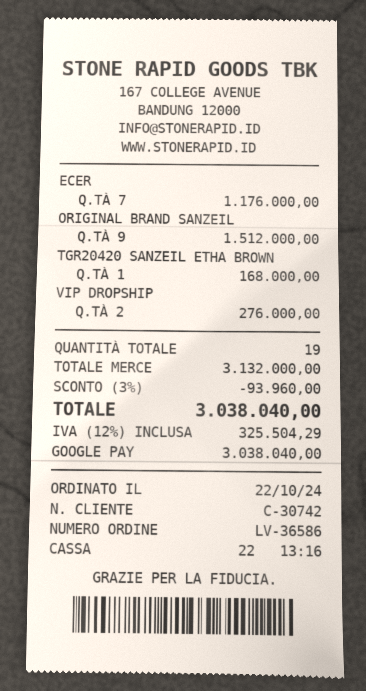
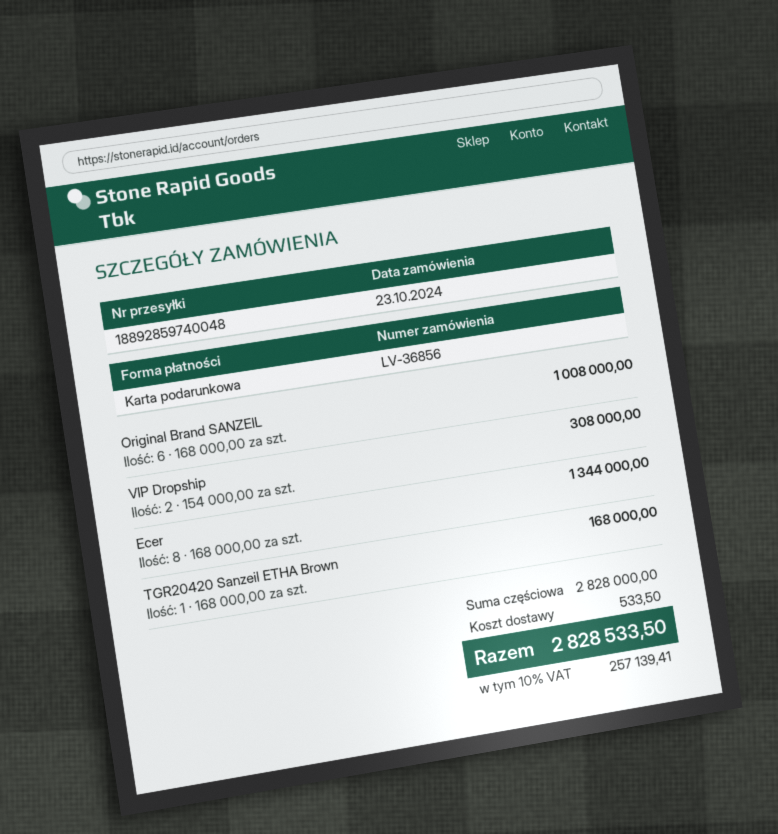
order number: LV-36586 -> LV-36856
order date: 2024-10-22 -> 2024-10-23
payment method: Google Pay -> gift card
ECER: 7 for 1176000.00 -> 8 for 1344000.00
ORIGINAL BRAND SANZEIL: 9 for 1512000.00 -> 6 for 1008000.00
VIP DROPSHIP: 2 for 276000.00 -> 2 for 308000.00
subtotal: 3132000.00 -> 2828000.00
discount: 3% = 93960.00 -> none
shipping: none -> 533.50
tax: 12% = 325504.29 -> 10% = 257139.41
total: 3038040.00 -> 2828533.50

